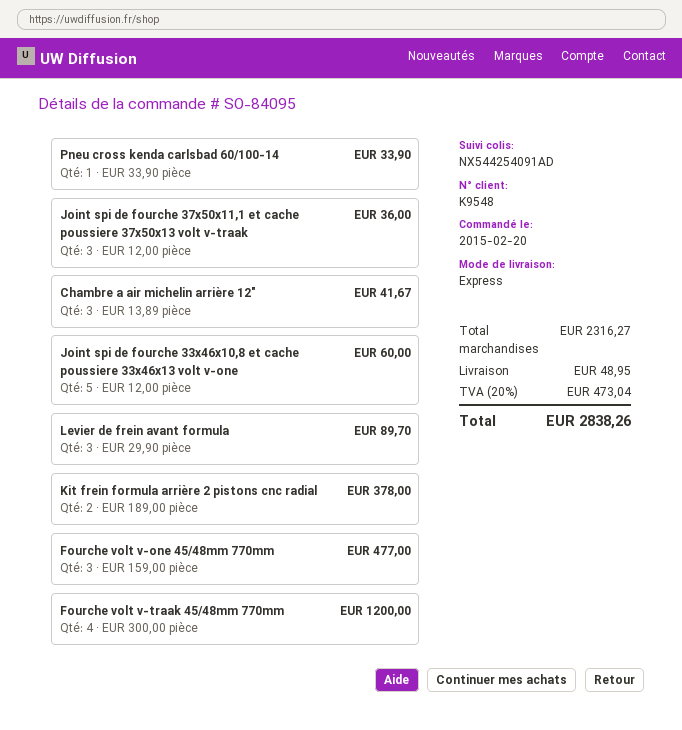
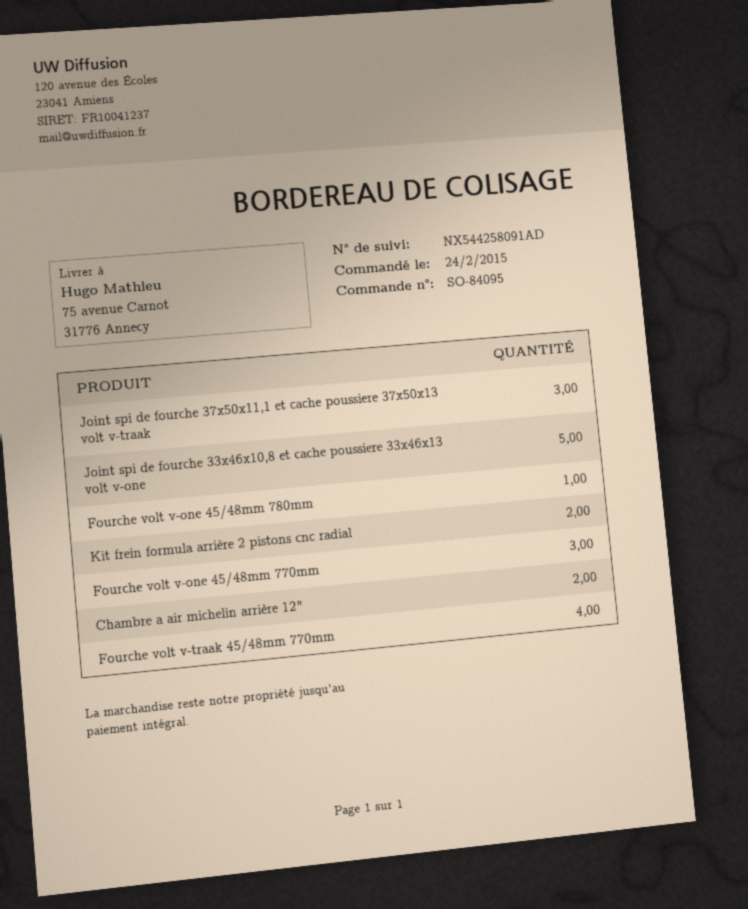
order date: 2015-02-20 -> 2015-02-24
tracking number: NX544254091AD -> NX544258091AD
Pneu cross kenda carlsbad 60/100-14: 1 -> none
Chambre a air michelin arrière 12": 3 -> 2
Levier de frein avant formula: 3 -> none
Fourche volt v-one 45/48mm 780mm: none -> 1

